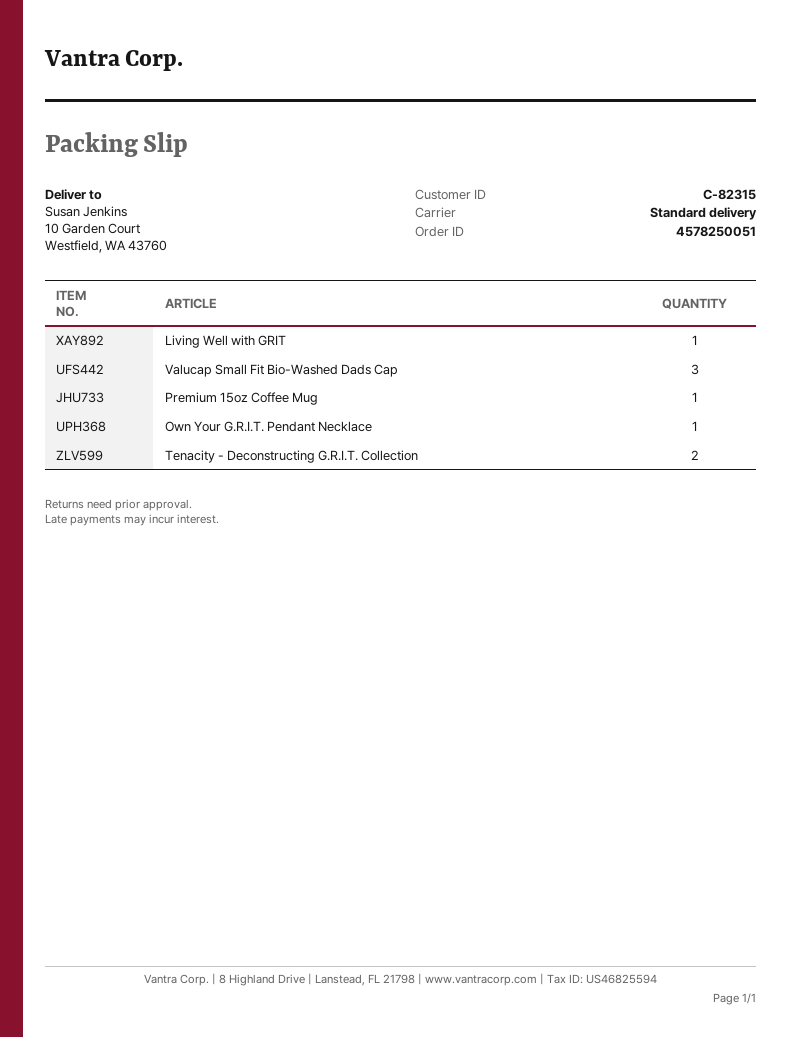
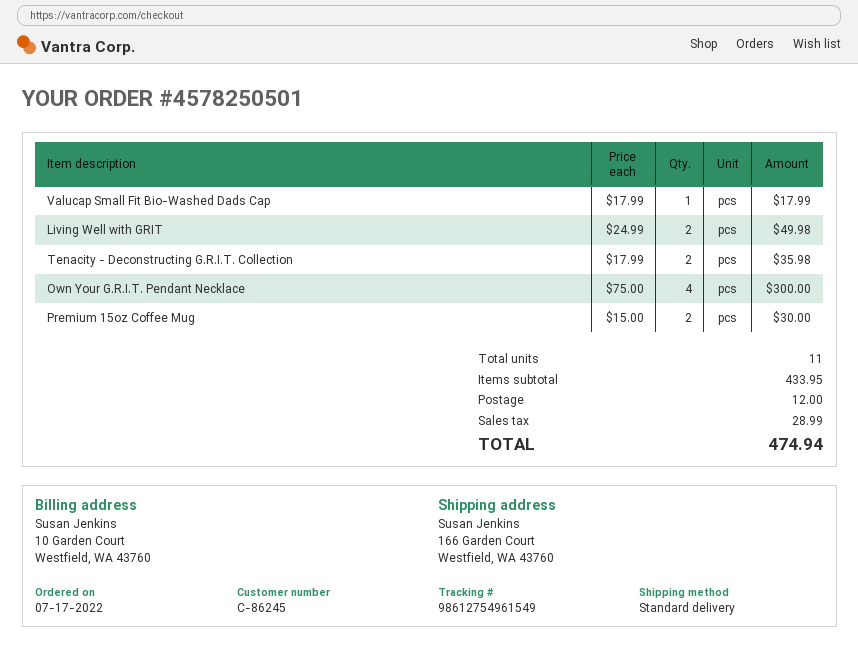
order number: 4578250051 -> 4578250501
customer number: C-82315 -> C-86245
ship to: 10 Garden Court, Westfield, WA 43760 -> 166 Garden Court, Westfield, WA 43760
Living Well with GRIT: 1 -> 2
Valucap Small Fit Bio-Washed Dads Cap: 3 -> 1
Premium 15oz Coffee Mug: 1 -> 2
Own Your G.R.I.T. Pendant Necklace: 1 -> 4

